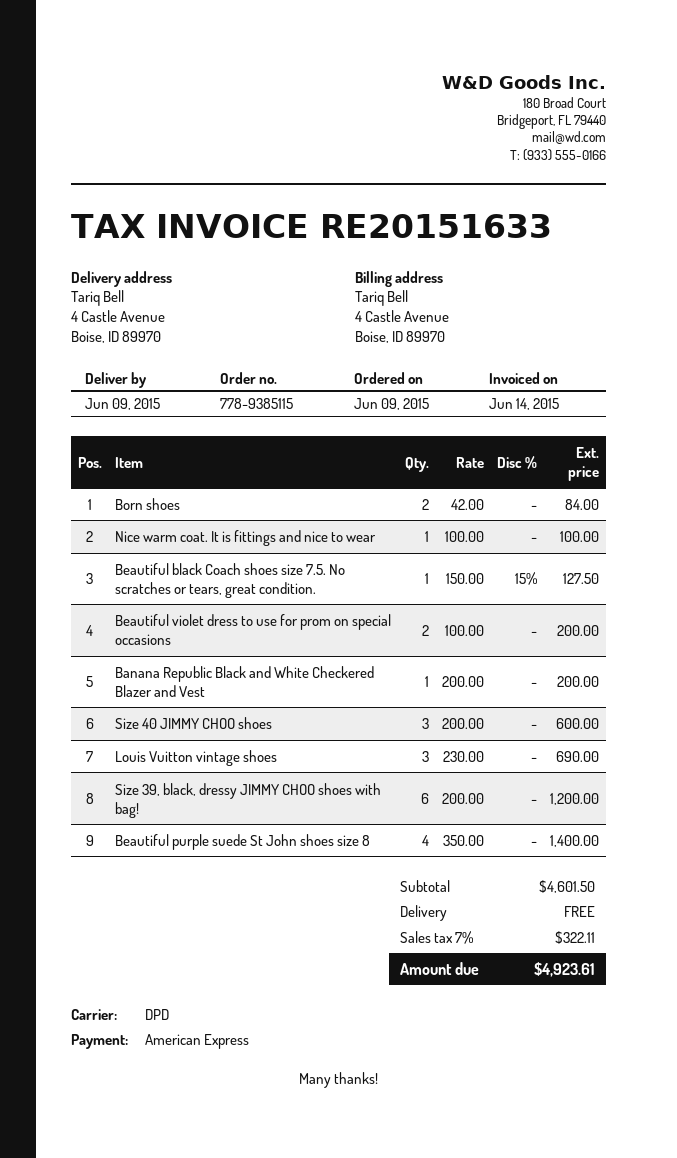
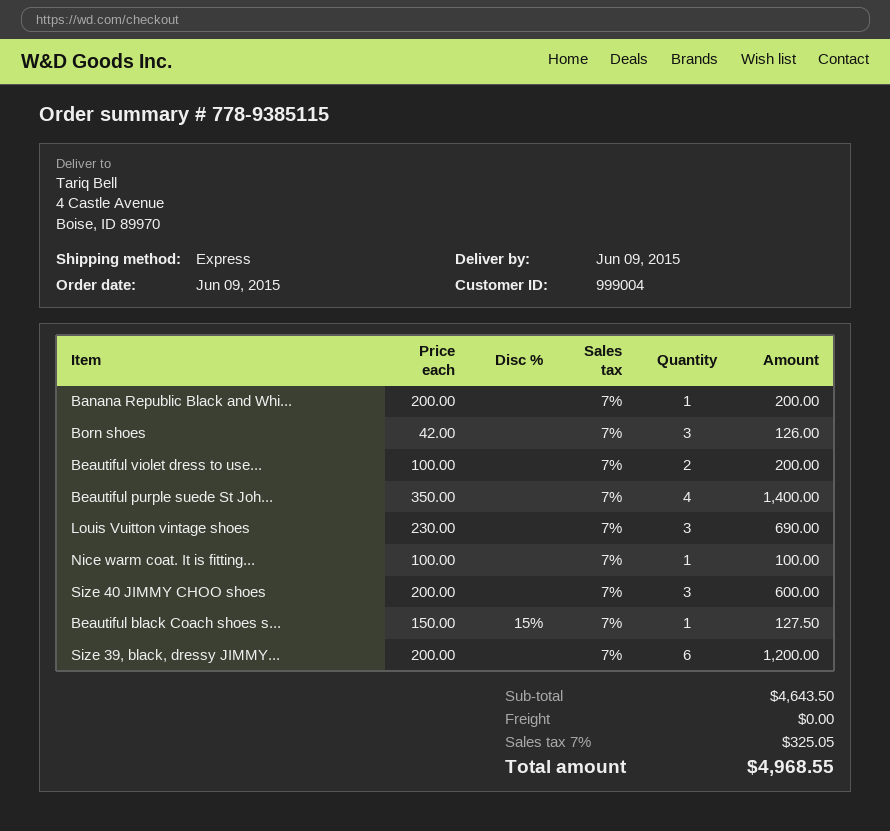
shipping method: DPD -> express
Born shoes: 2 x 42.00 = 84.00 -> 3 x 42.00 = 126.00
subtotal: 4601.50 -> 4643.50
tax: 7% = 322.11 -> 7% = 325.05
total: 4923.61 -> 4968.55

